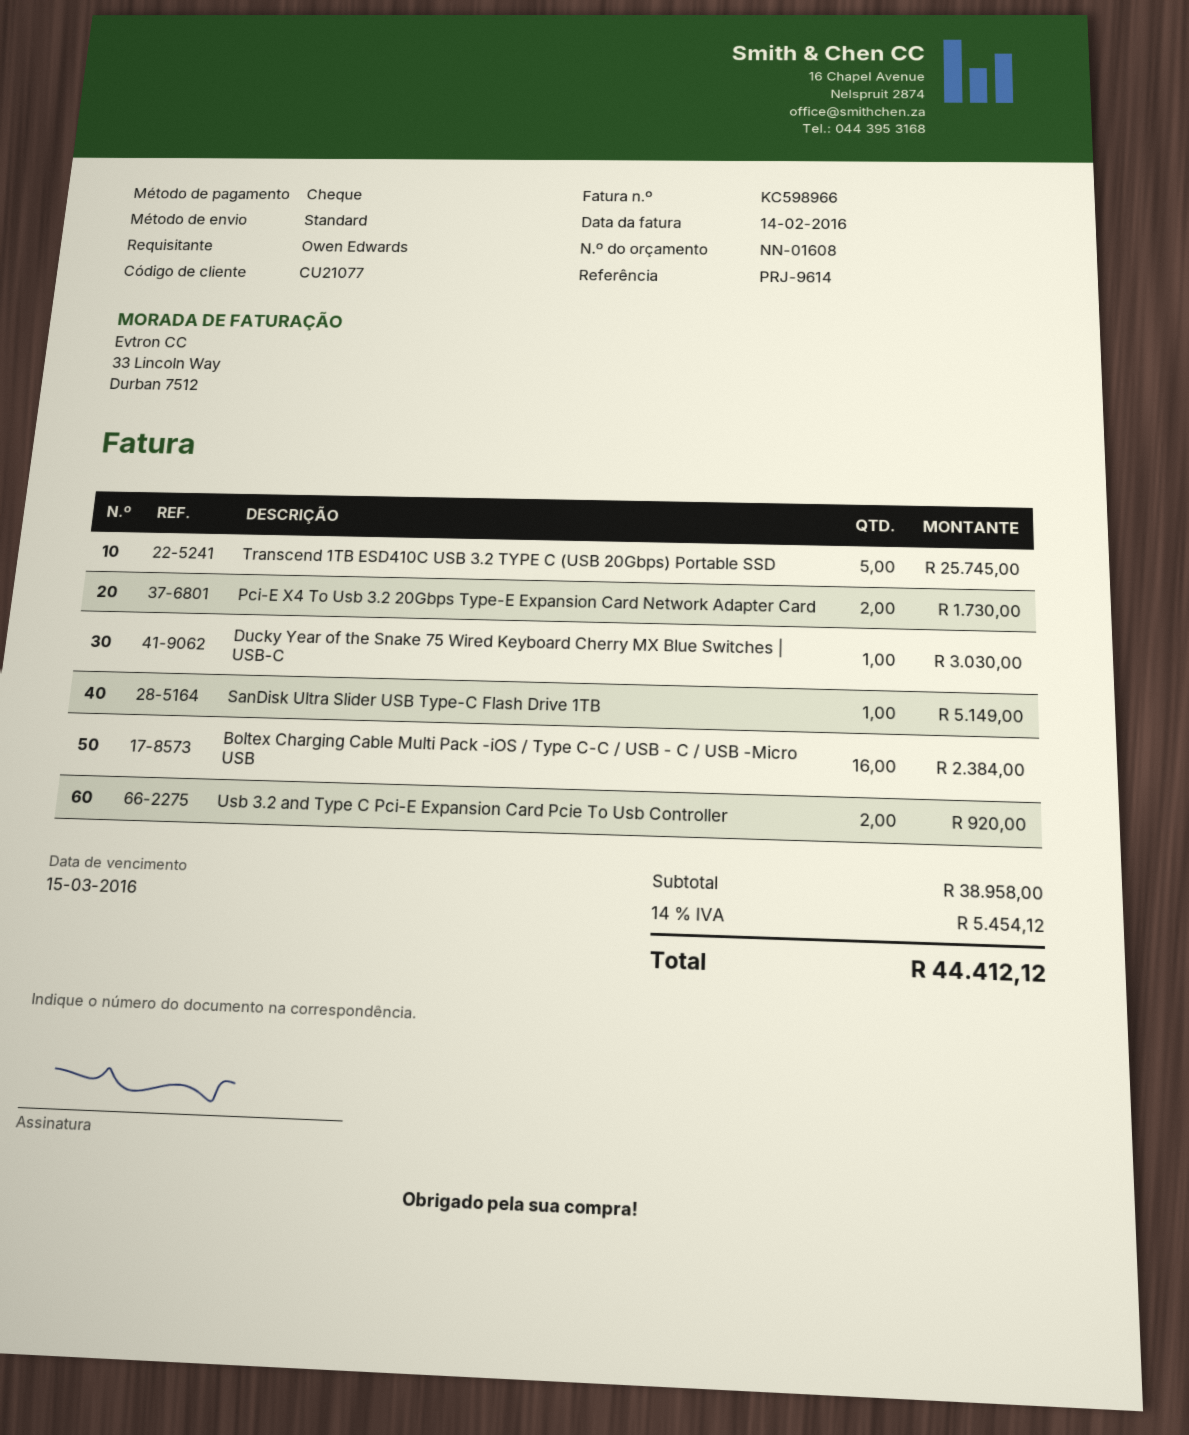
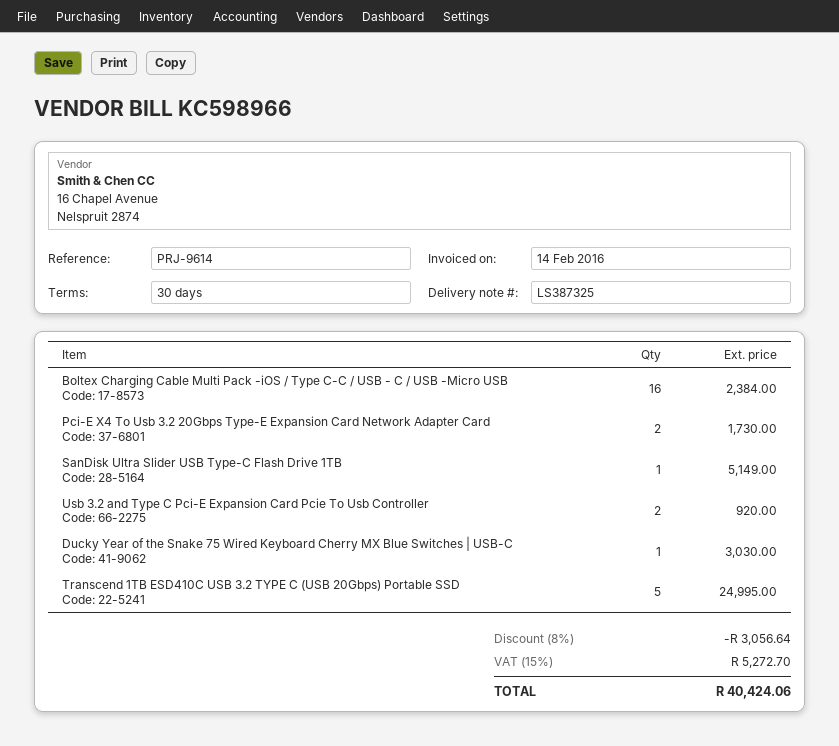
Transcend 1TB ESD410C USB 3.2 TYPE C (USB 20Gbps) Portable SSD: 5 for 25745.00 -> 5 for 24995.00
discount: none -> 8% = 3056.64
tax: 14% = 5454.12 -> 15% = 5272.70
total: 44412.12 -> 40424.06

